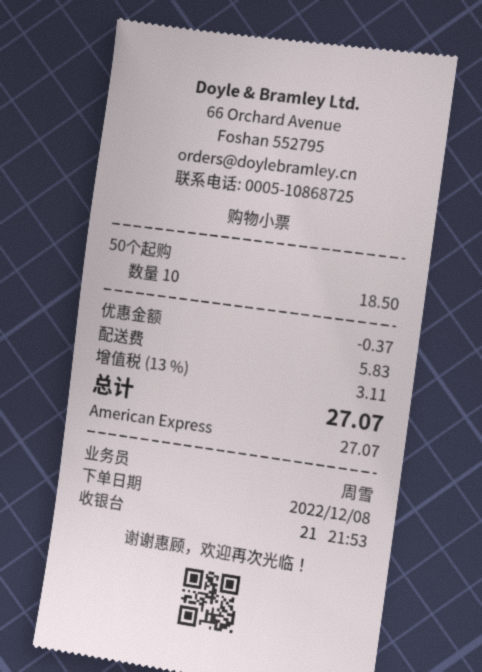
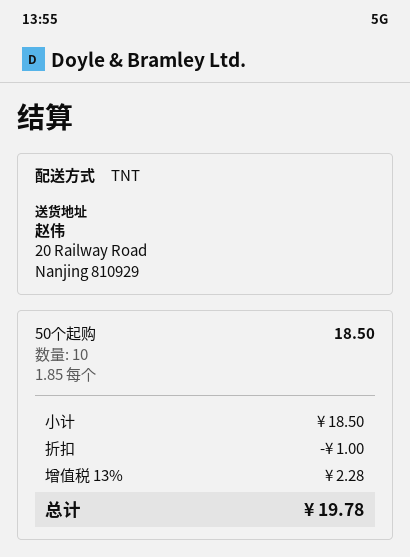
discount: 0.37 -> 1.00
shipping: 5.83 -> none
tax: 13% = 3.11 -> 13% = 2.28
total: 27.07 -> 19.78

